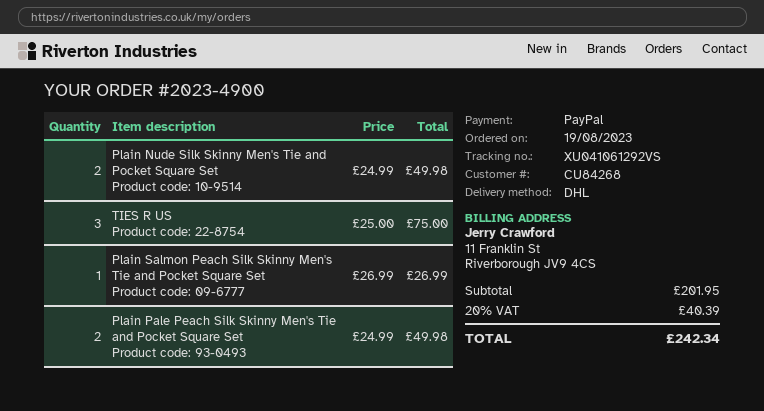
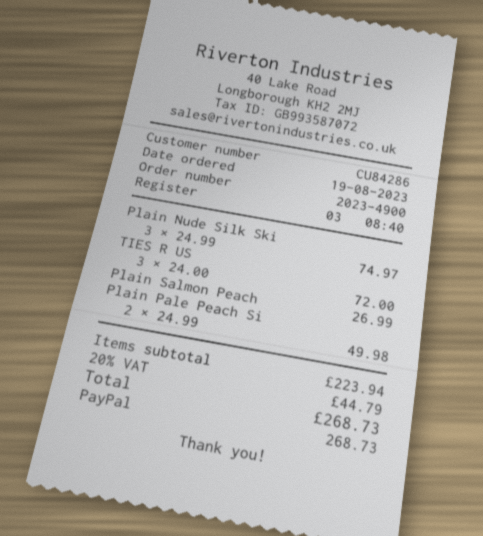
customer number: CU84268 -> CU84286
Plain Nude Silk Skinny Men's Tie and Pocket Square Set: 2 x 24.99 = 49.98 -> 3 x 24.99 = 74.97
TIES R US: 3 x 25.00 = 75.00 -> 3 x 24.00 = 72.00
subtotal: 201.95 -> 223.94
tax: 20% = 40.39 -> 20% = 44.79
total: 242.34 -> 268.73

